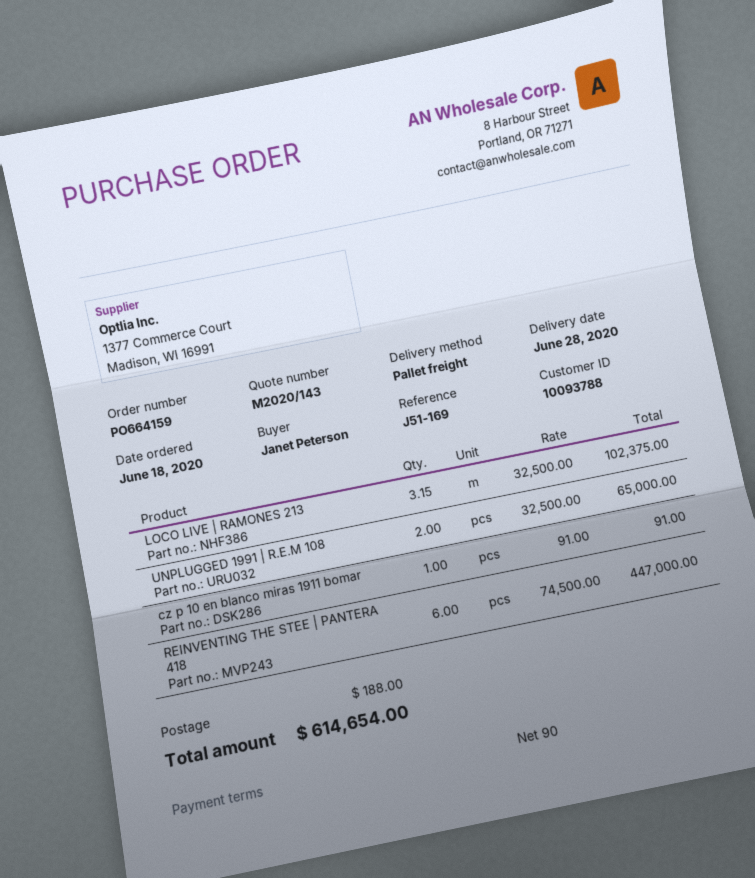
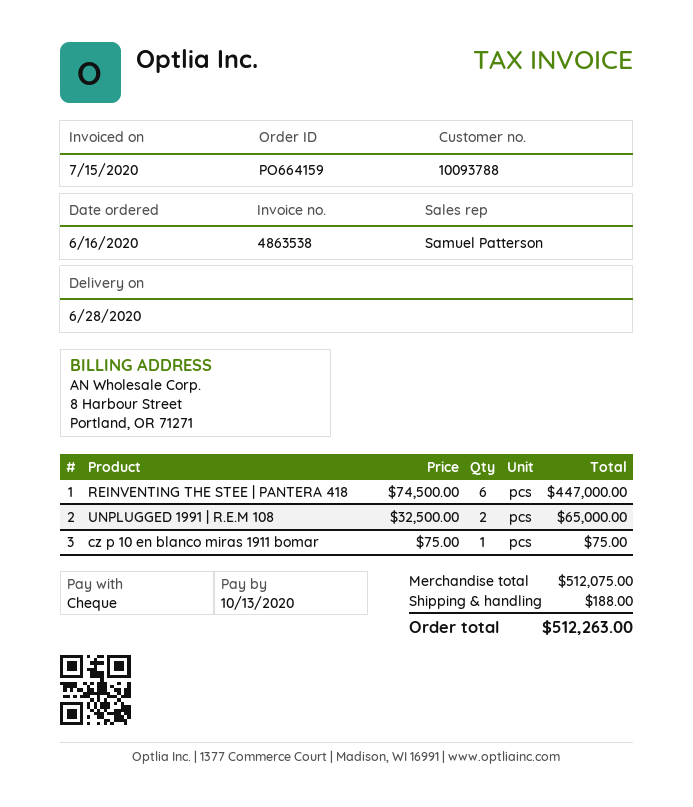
order date: 2020-06-18 -> 2020-06-16
LOCO LIVE | RAMONES 213: 3.15 x 32500.00 = 102375.00 -> none
cz p 10 en blanco miras 1911 bomar: 1 x 91.00 = 91.00 -> 1 x 75.00 = 75.00
total: 614654.00 -> 512263.00

